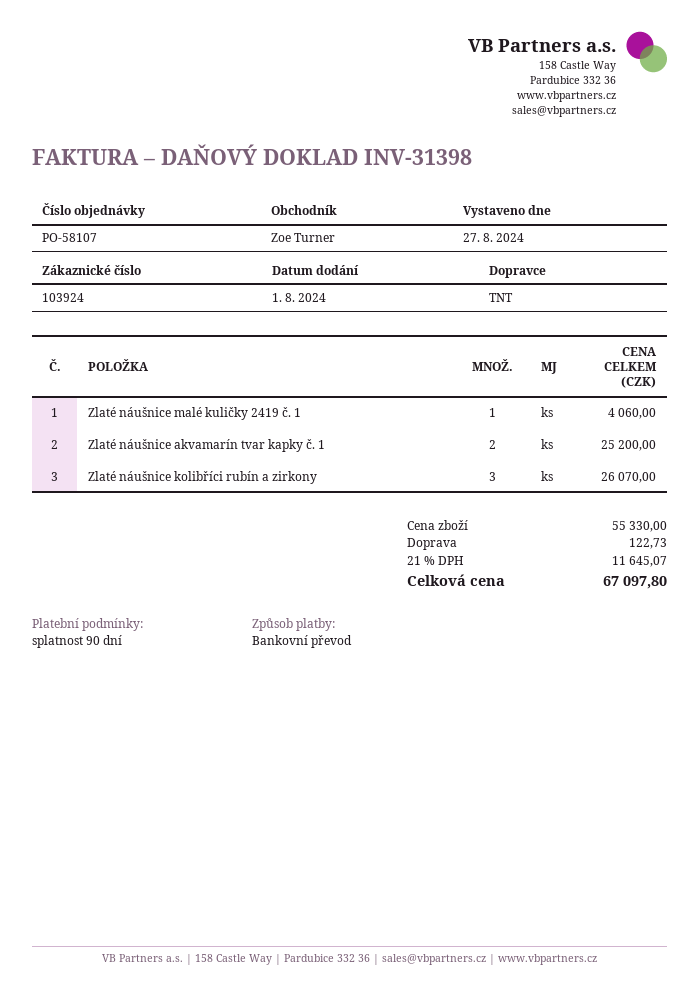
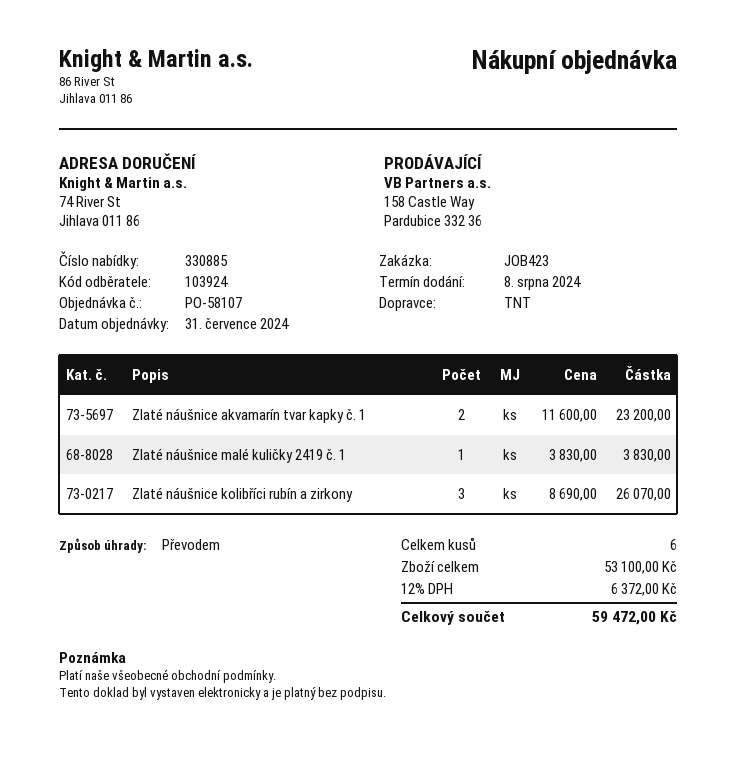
delivery date: 2024-08-01 -> 2024-08-08
Zlaté náušnice malé kuličky 2419 č. 1: 1 for 4060.00 -> 1 for 3830.00
Zlaté náušnice akvamarín tvar kapky č. 1: 2 for 25200.00 -> 2 for 23200.00
subtotal: 55330.00 -> 53100.00
shipping: 122.73 -> none
tax: 21% = 11645.07 -> 12% = 6372.00
total: 67097.80 -> 59472.00

